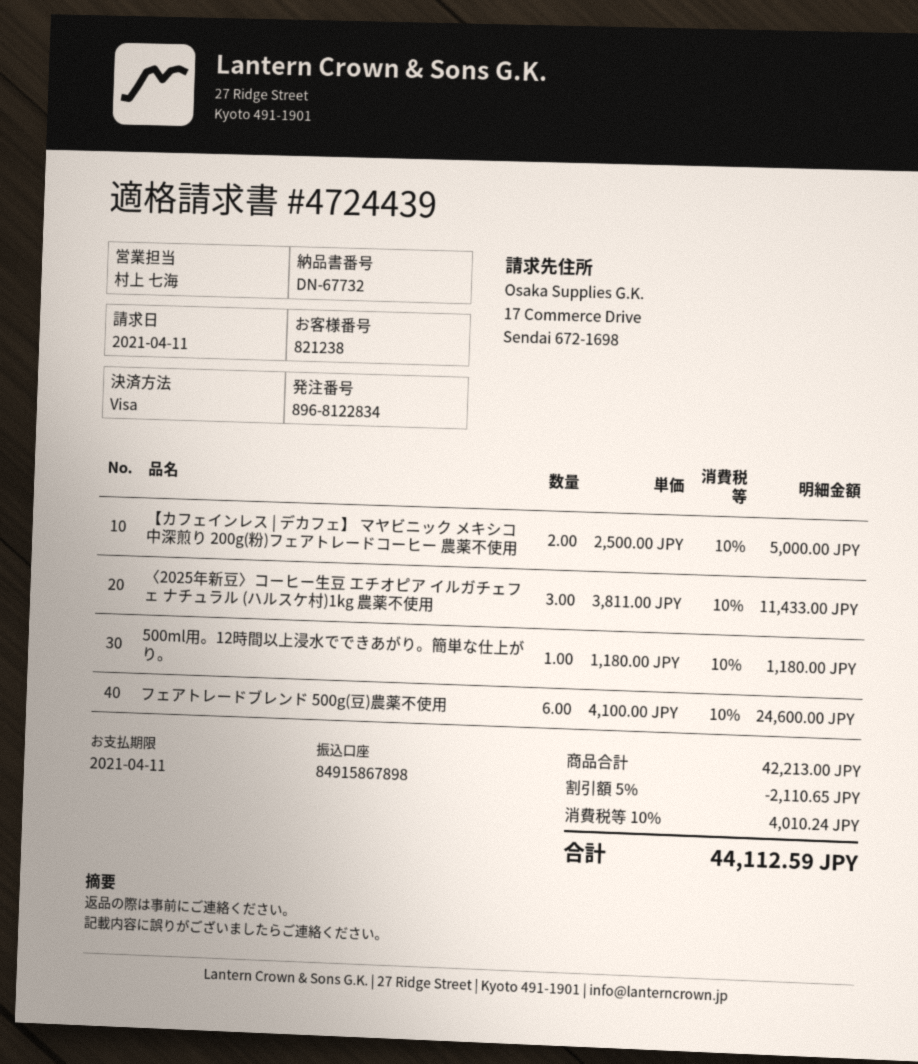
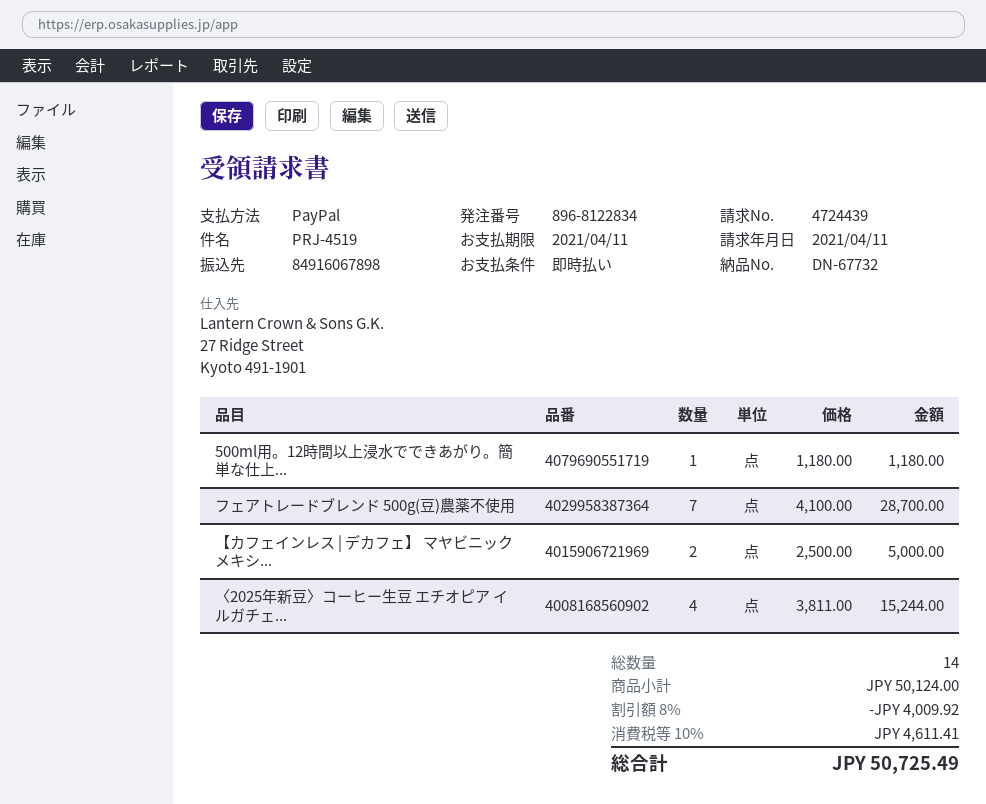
payment method: Visa -> PayPal
bank account: 84915867898 -> 84916067898
〈2025年新豆〉コーヒー生豆 エチオピア イルガチェフェ ナチュラル (ハルスケ村)1kg 農薬不使用: 3 x 3811.00 = 11433.00 -> 4 x 3811.00 = 15244.00
フェアトレードブレンド 500g(豆)農薬不使用: 6 x 4100.00 = 24600.00 -> 7 x 4100.00 = 28700.00
subtotal: 42213.00 -> 50124.00
discount: 5% = 2110.65 -> 8% = 4009.92
tax: 10% = 4010.24 -> 10% = 4611.41
total: 44112.59 -> 50725.49

